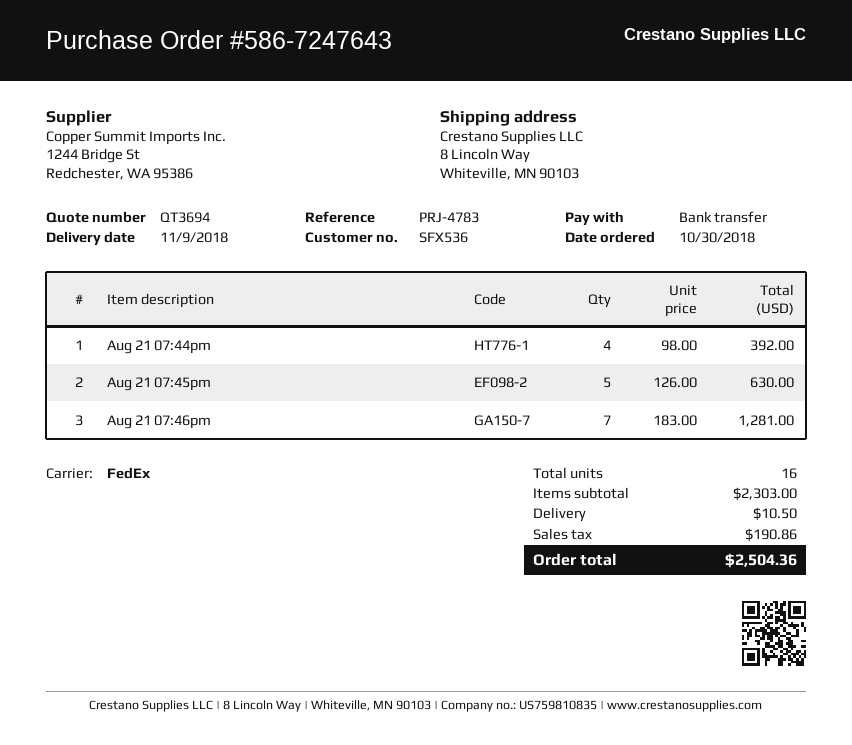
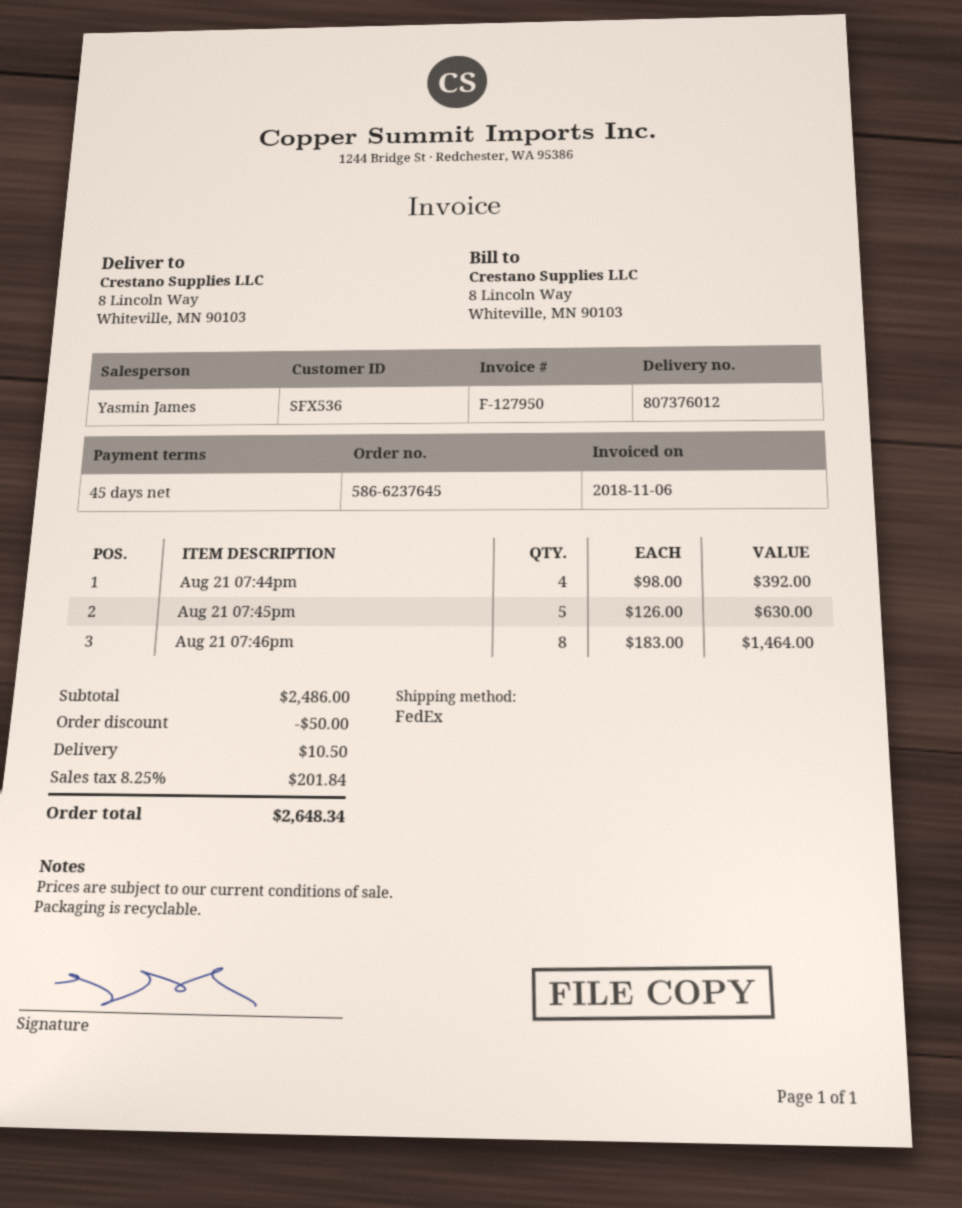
order number: 586-7247643 -> 586-6237645
Aug 21 07:46pm: 7 x 183.00 = 1281.00 -> 8 x 183.00 = 1464.00
subtotal: 2303.00 -> 2486.00
discount: none -> 50.00
tax: 190.86 -> 201.84
total: 2504.36 -> 2648.34

